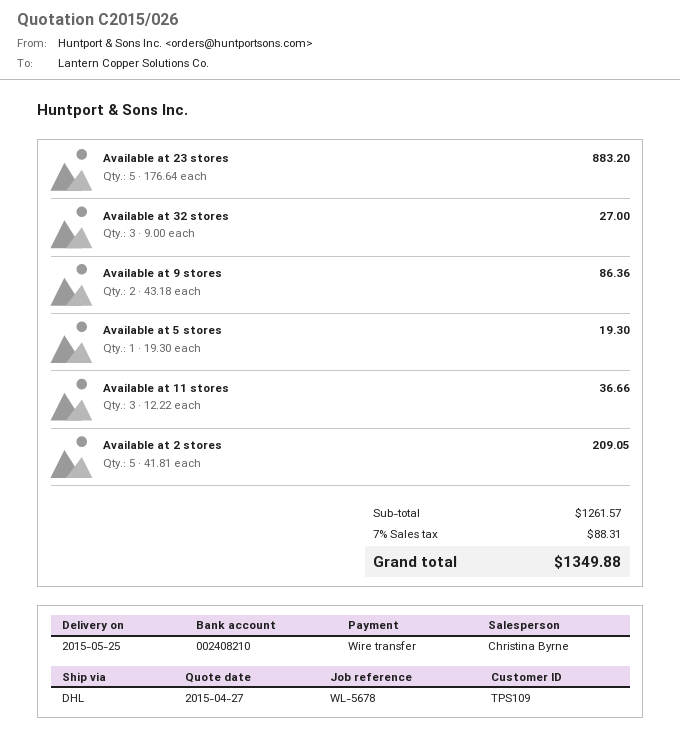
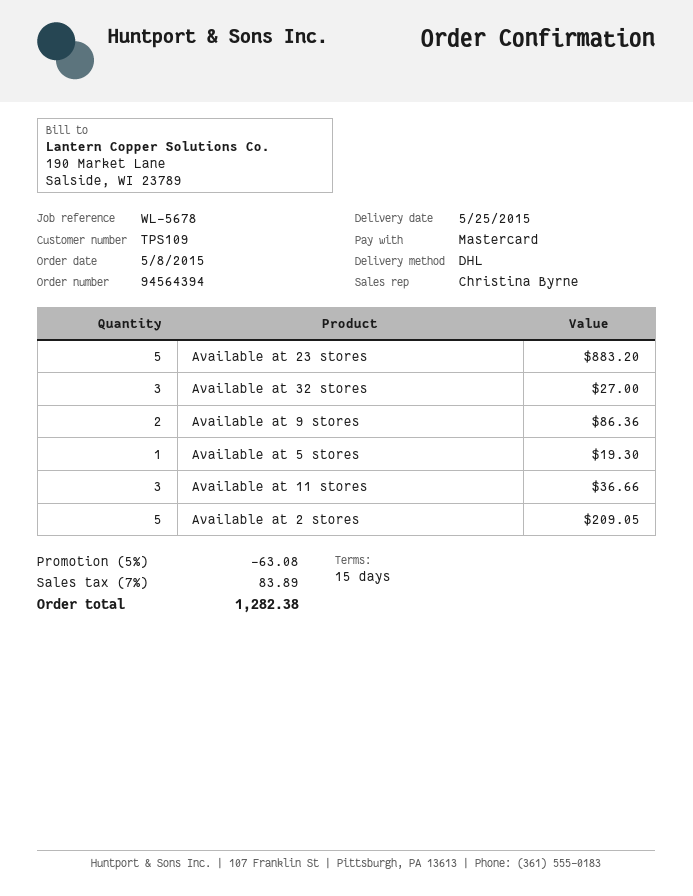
payment method: bank transfer -> Mastercard
discount: none -> 5% = 63.08
tax: 7% = 88.31 -> 7% = 83.89
total: 1349.88 -> 1282.38

